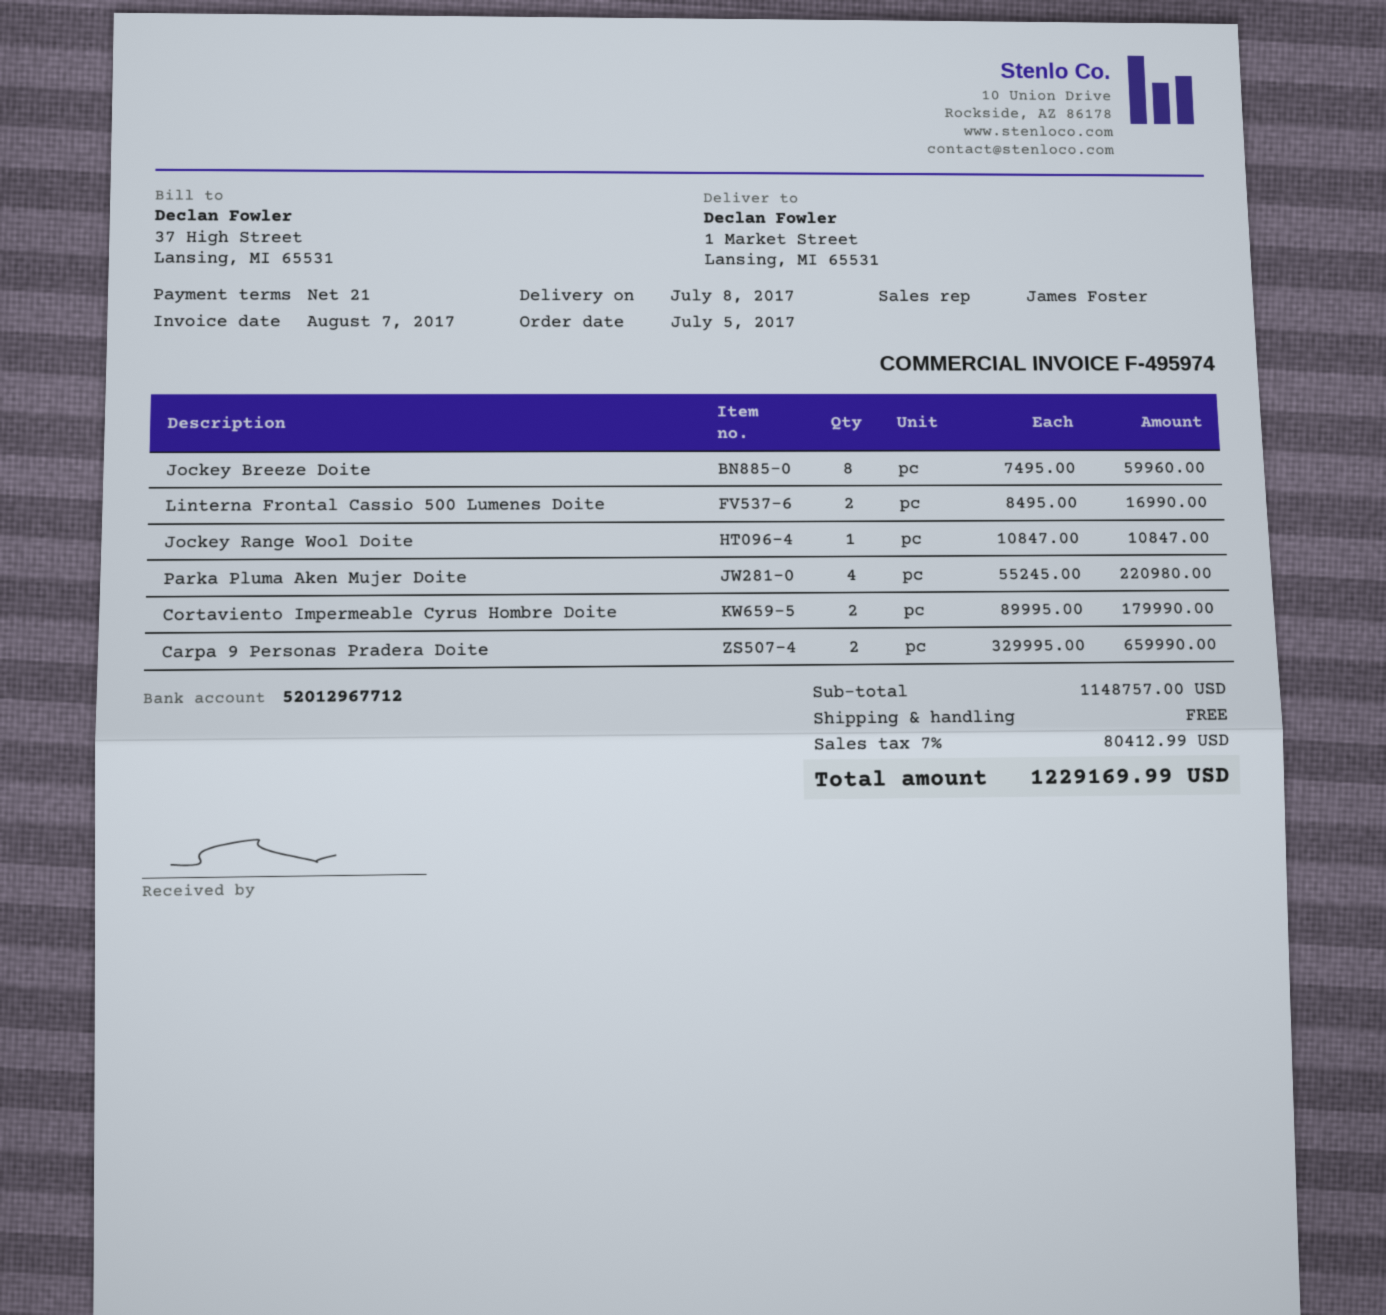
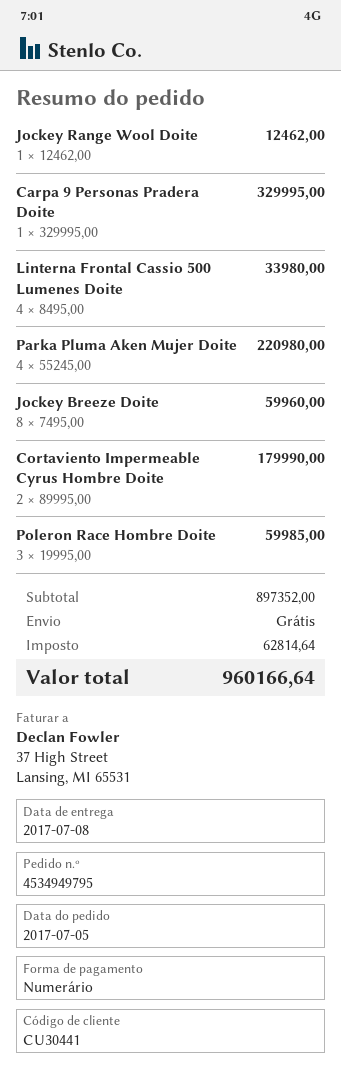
Linterna Frontal Cassio 500 Lumenes Doite: 2 x 8495.00 = 16990.00 -> 4 x 8495.00 = 33980.00
Jockey Range Wool Doite: 1 x 10847.00 = 10847.00 -> 1 x 12462.00 = 12462.00
Carpa 9 Personas Pradera Doite: 2 x 329995.00 = 659990.00 -> 1 x 329995.00 = 329995.00
Poleron Race Hombre Doite: none -> 3 x 19995.00 = 59985.00
subtotal: 1148757.00 -> 897352.00
tax: 80412.99 -> 62814.64
total: 1229169.99 -> 960166.64

